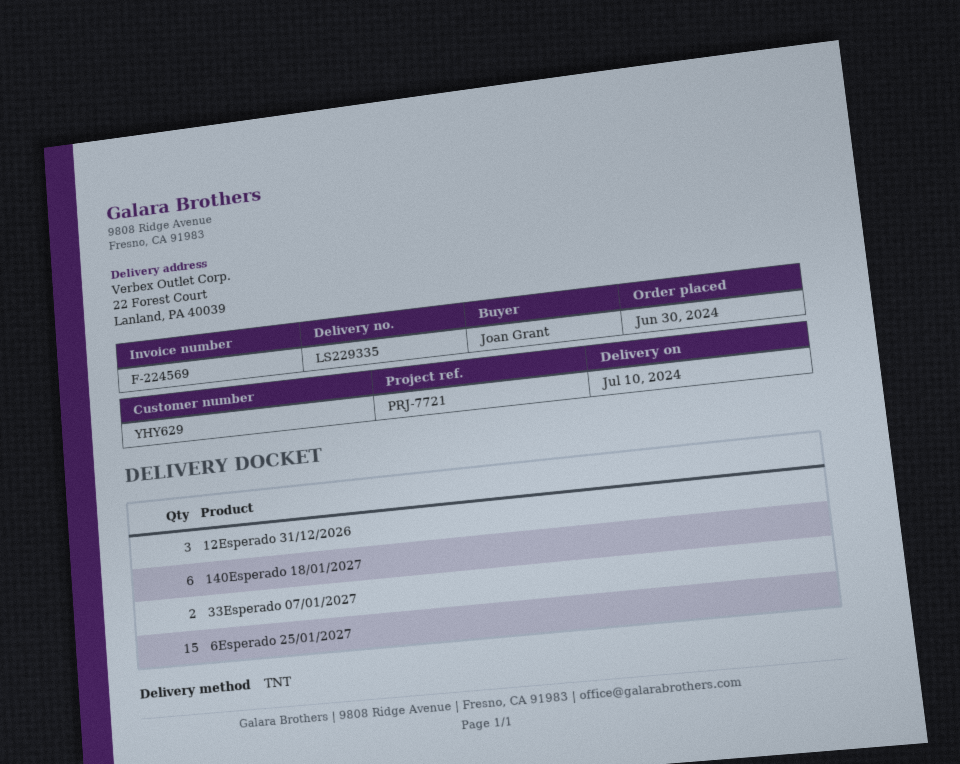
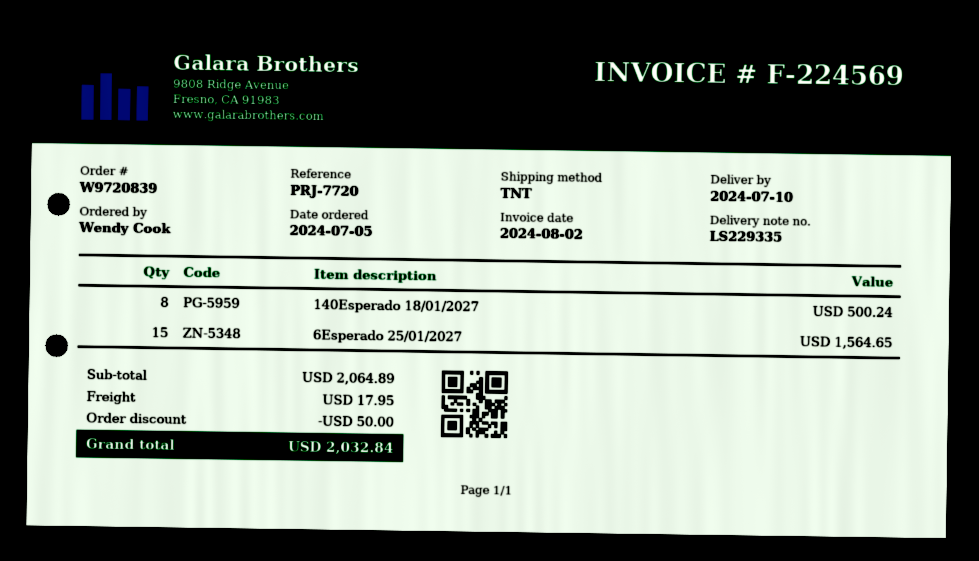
order date: 2024-06-30 -> 2024-07-05
reference: PRJ-7721 -> PRJ-7720
ordered by: Joan Grant -> Wendy Cook
12Esperado 31/12/2026: 3 -> none
140Esperado 18/01/2027: 6 -> 8
33Esperado 07/01/2027: 2 -> none

